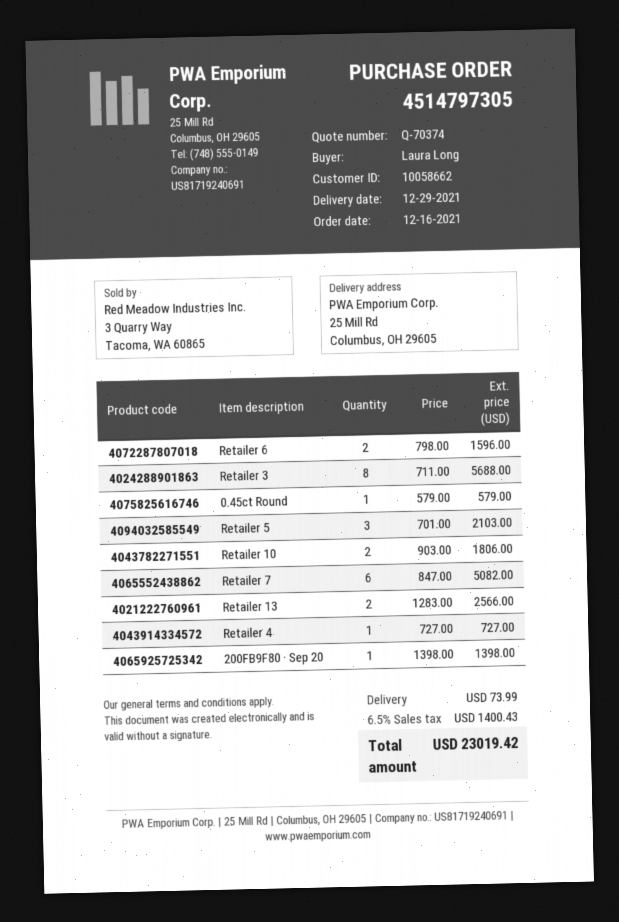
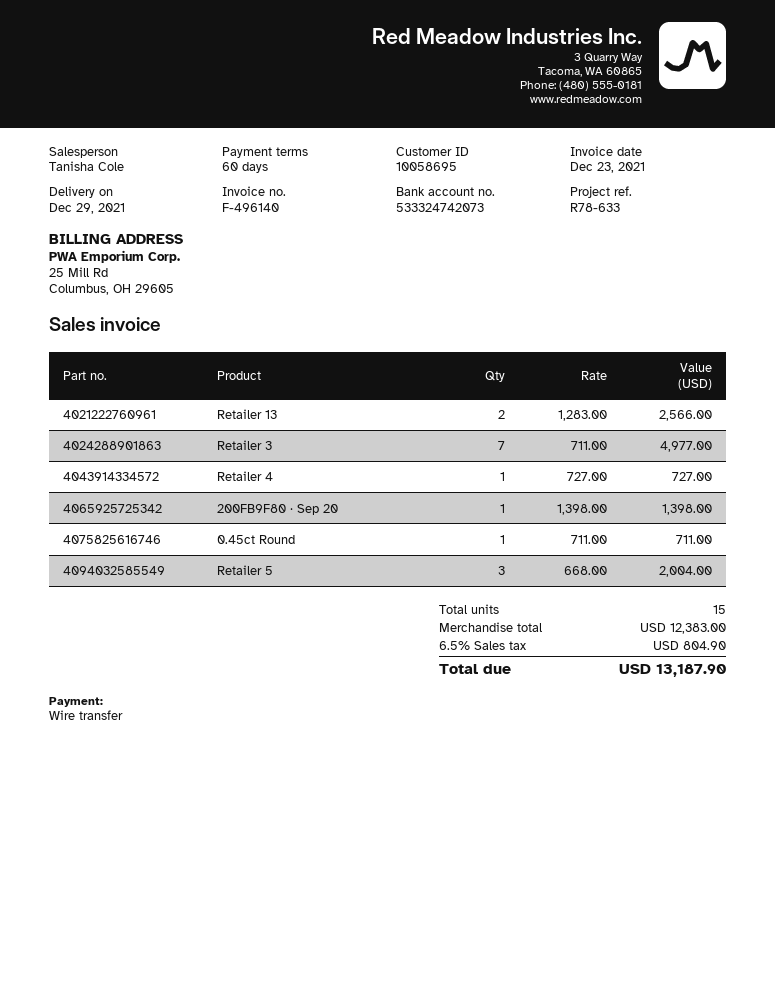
customer number: 10058662 -> 10058695
Retailer 6: 2 x 798.00 = 1596.00 -> none
Retailer 3: 8 x 711.00 = 5688.00 -> 7 x 711.00 = 4977.00
0.45ct Round: 1 x 579.00 = 579.00 -> 1 x 711.00 = 711.00
Retailer 5: 3 x 701.00 = 2103.00 -> 3 x 668.00 = 2004.00
Retailer 10: 2 x 903.00 = 1806.00 -> none
Retailer 7: 6 x 847.00 = 5082.00 -> none
shipping: 73.99 -> none
tax: 6.5% = 1400.43 -> 6.5% = 804.90
total: 23019.42 -> 13187.90

